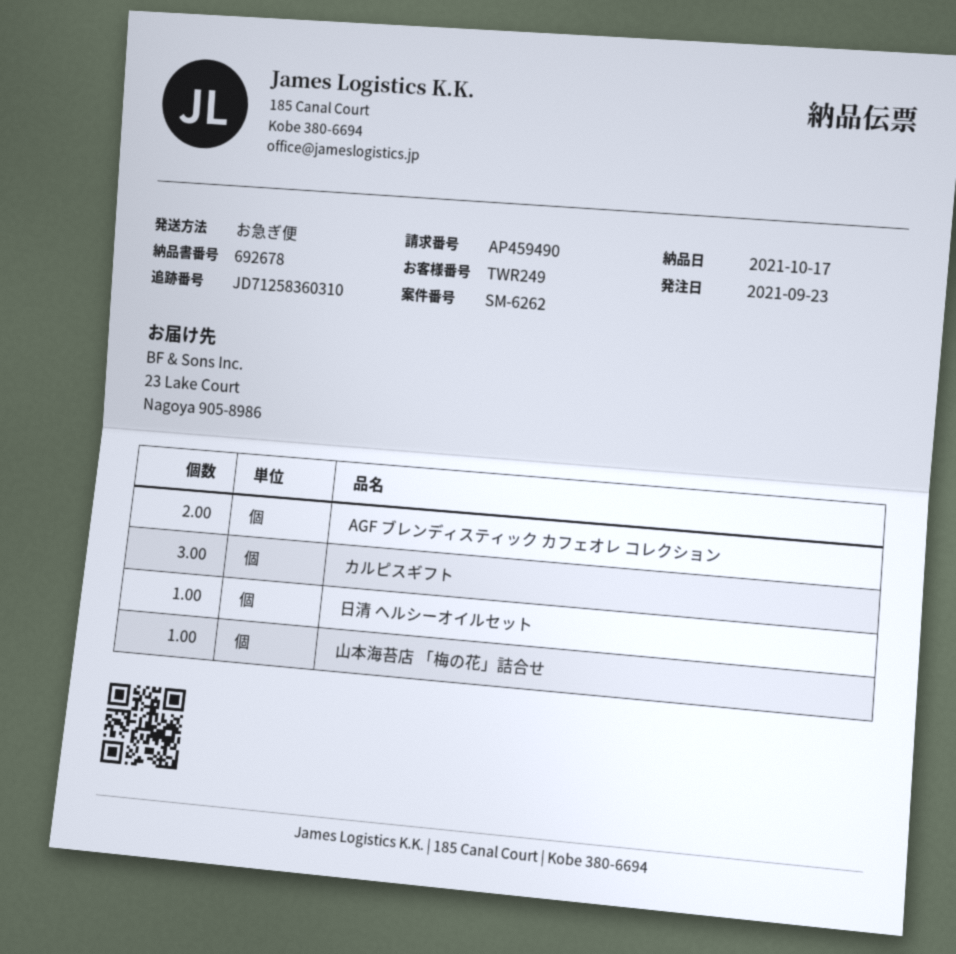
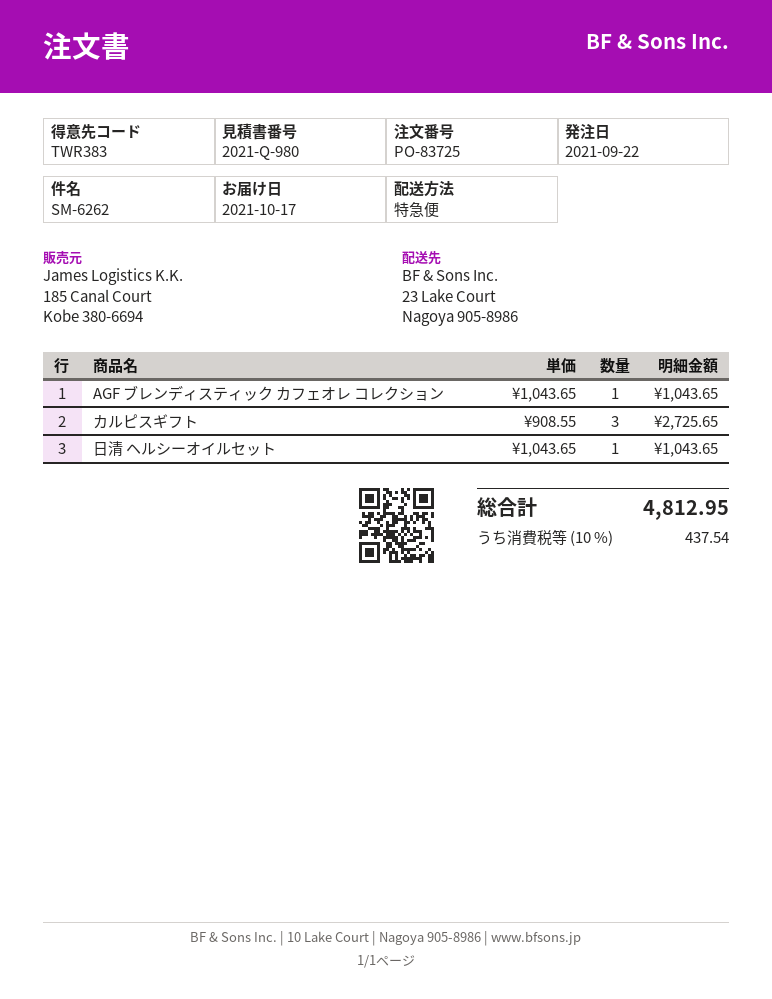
order date: 2021-09-23 -> 2021-09-22
customer number: TWR249 -> TWR383
AGF ブレンディスティック カフェオレ コレクション: 2 -> 1
山本海苔店 「梅の花」詰合せ: 1 -> none

